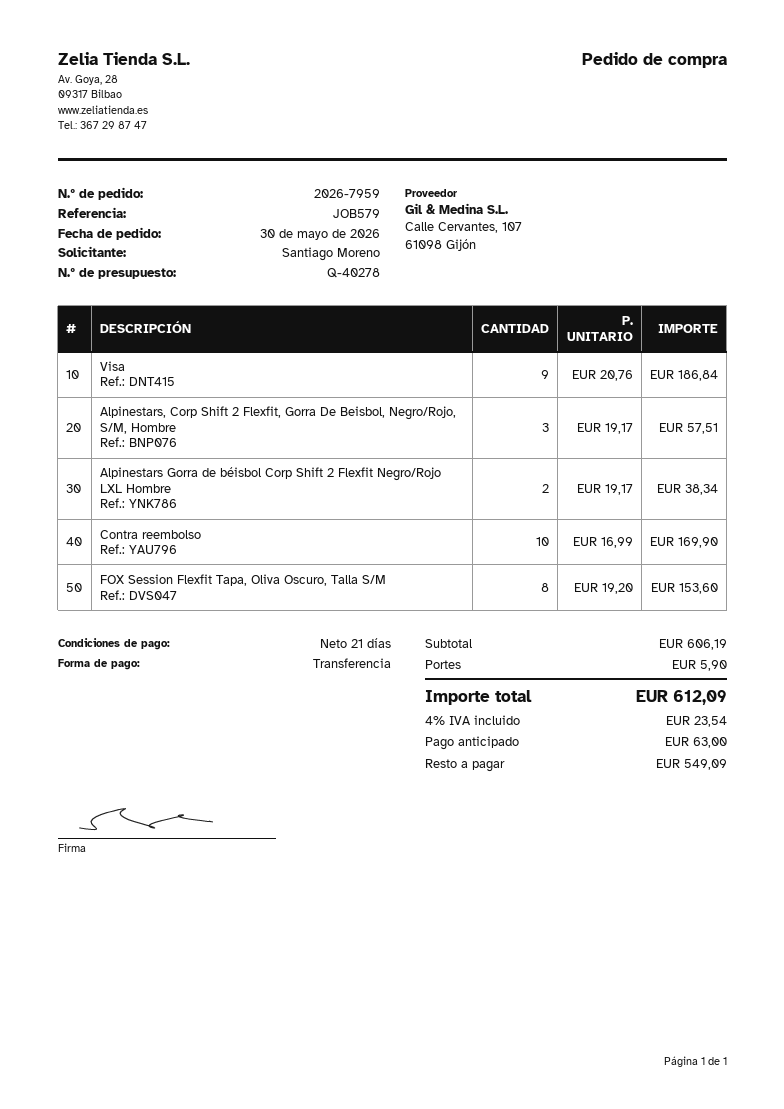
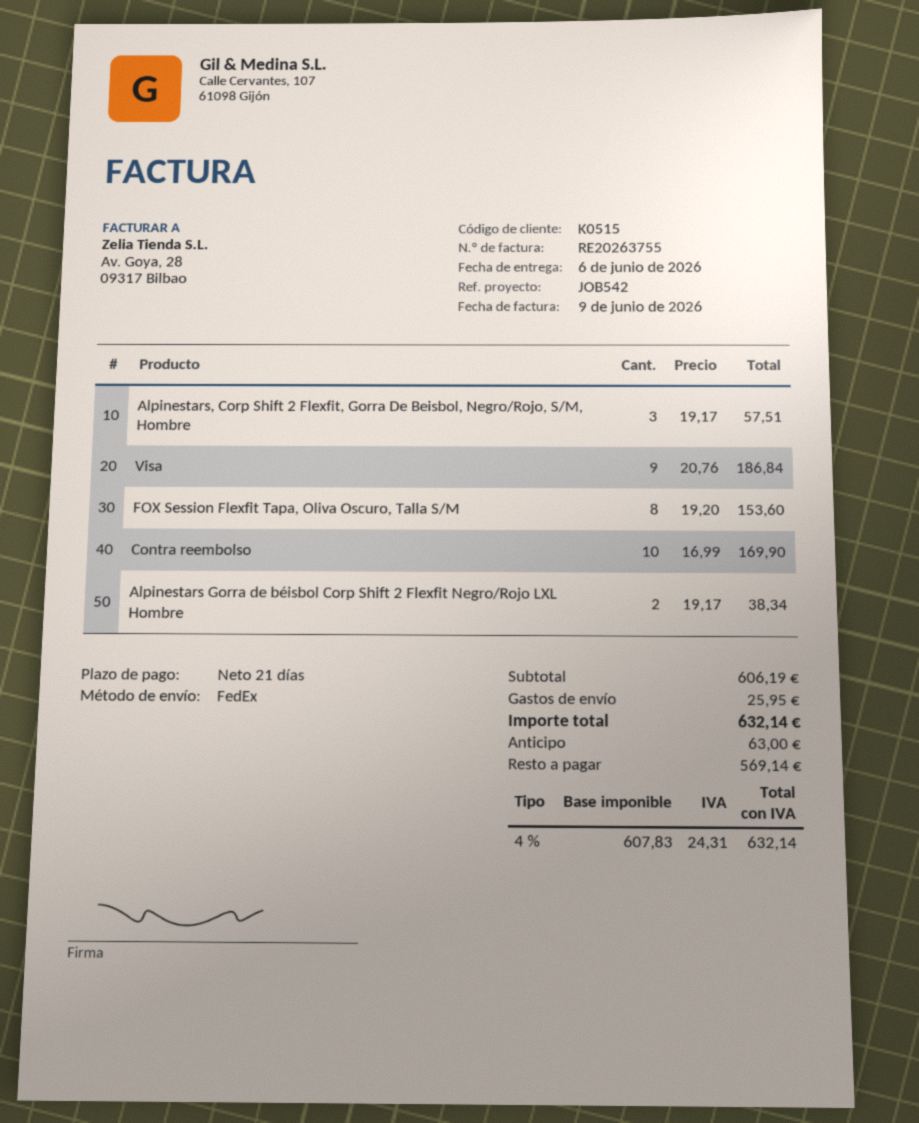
reference: JOB579 -> JOB542
shipping: 5.90 -> 25.95
tax: 4% = 23.54 -> 4% = 24.31
total: 612.09 -> 632.14
balance: 549.09 -> 569.14

